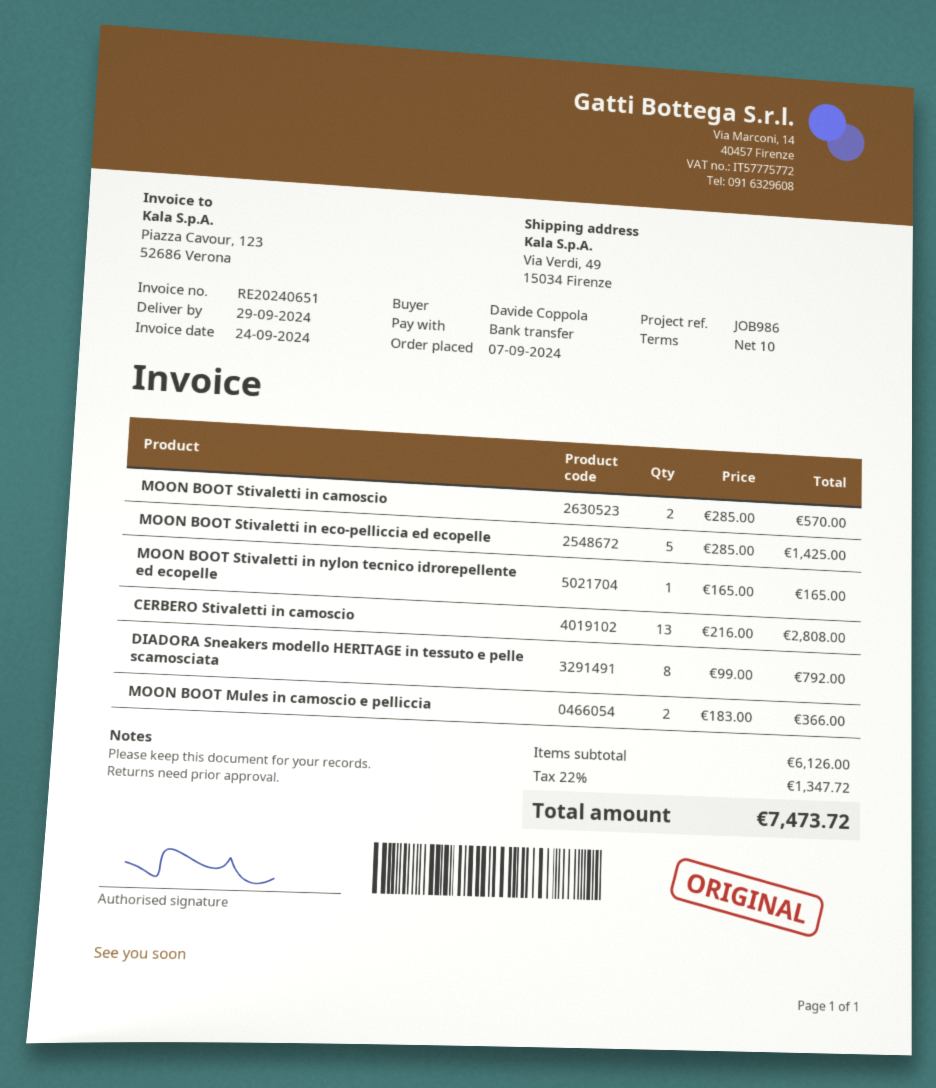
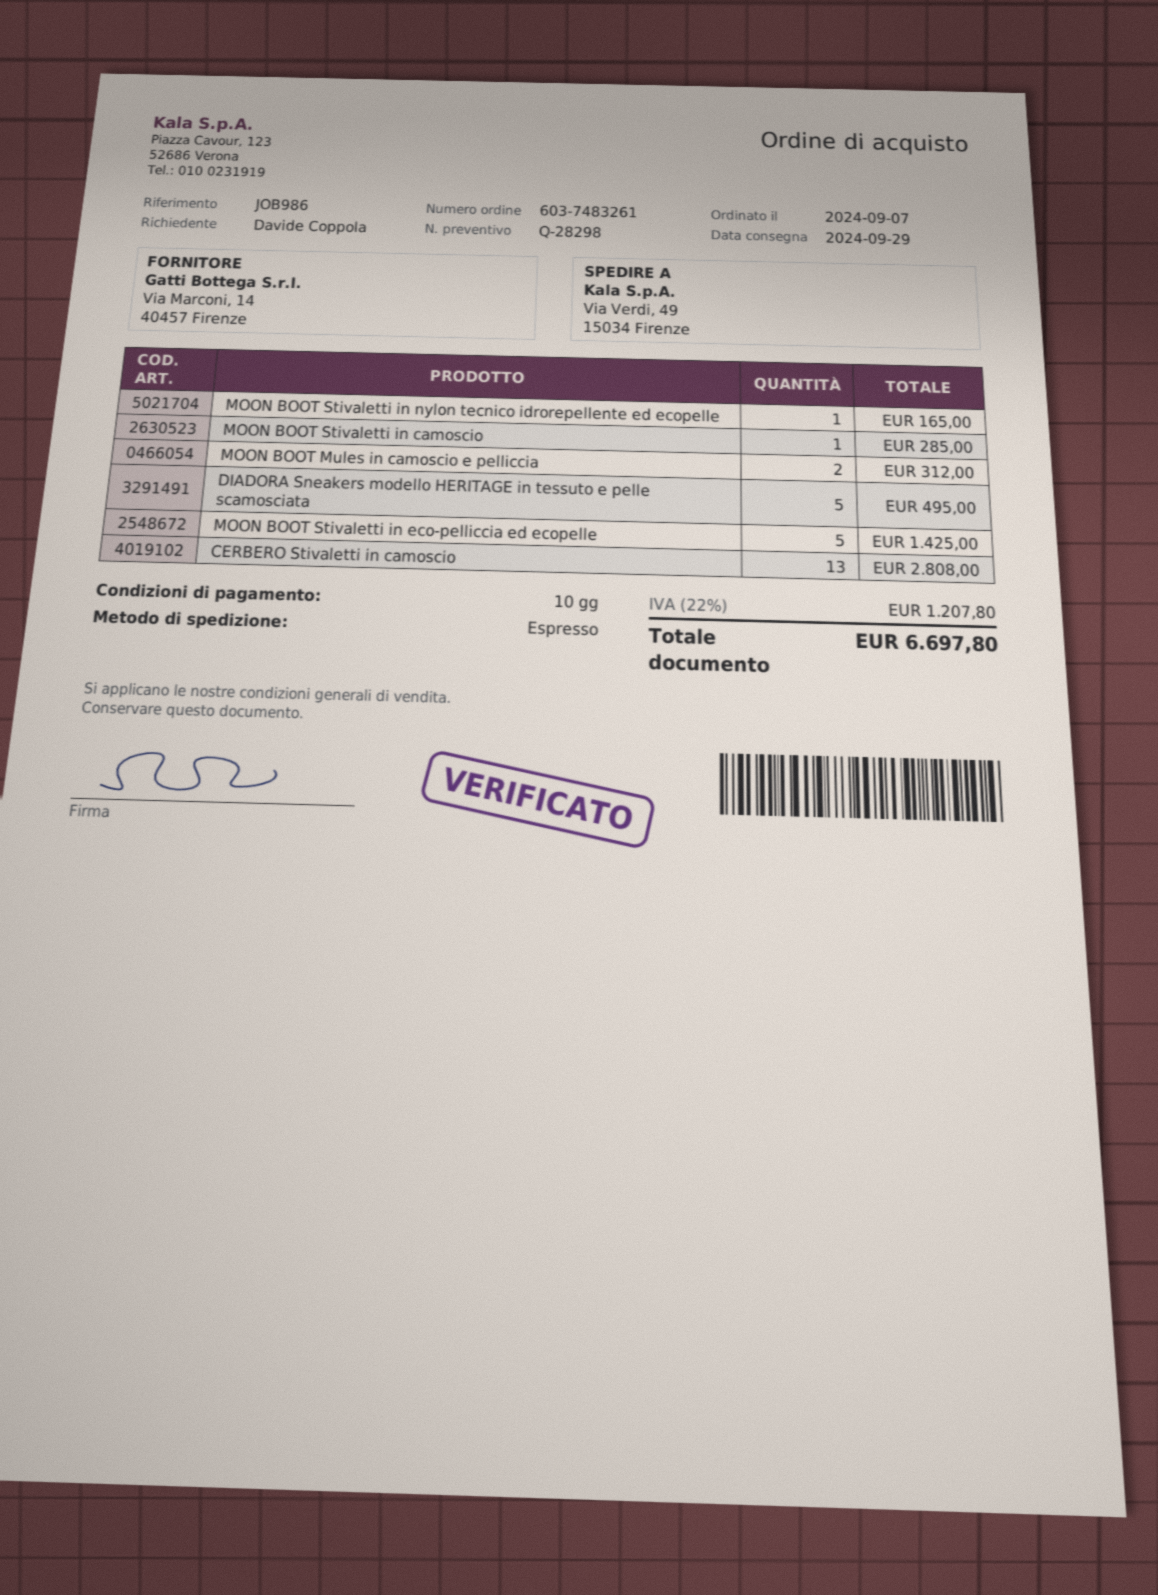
MOON BOOT Stivaletti in camoscio: 2 for 570.00 -> 1 for 285.00
DIADORA Sneakers modello HERITAGE in tessuto e pelle scamosciata: 8 for 792.00 -> 5 for 495.00
MOON BOOT Mules in camoscio e pelliccia: 2 for 366.00 -> 2 for 312.00
tax: 22% = 1347.72 -> 22% = 1207.80
total: 7473.72 -> 6697.80

